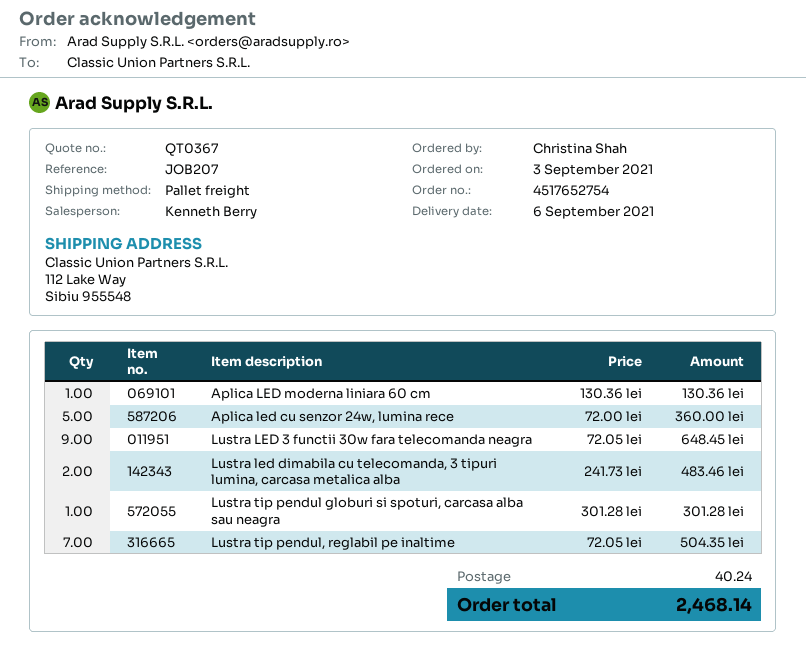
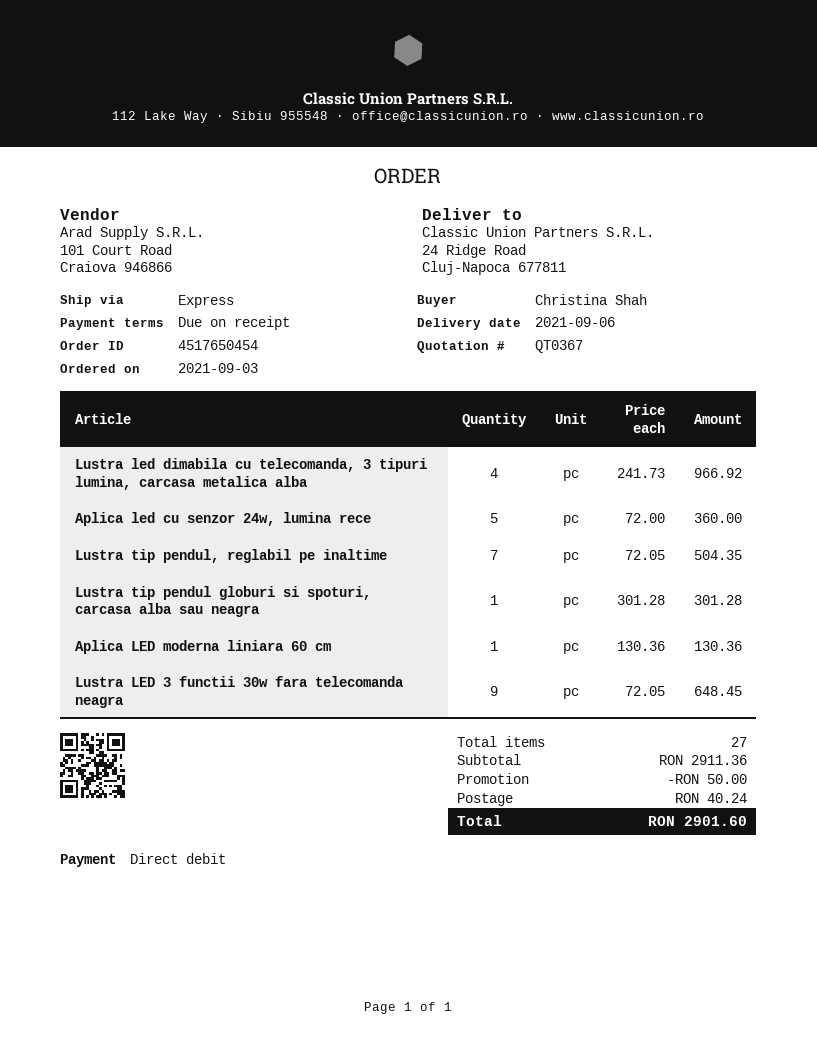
order number: 4517652754 -> 4517650454
shipping method: pallet freight -> express
ship to: 112 Lake Way, Sibiu 955548 -> 24 Ridge Road, Cluj-Napoca 677811
Lustra led dimabila cu telecomanda, 3 tipuri lumina, carcasa metalica alba: 2 x 241.73 = 483.46 -> 4 x 241.73 = 966.92
discount: none -> 50.00
total: 2468.14 -> 2901.60

